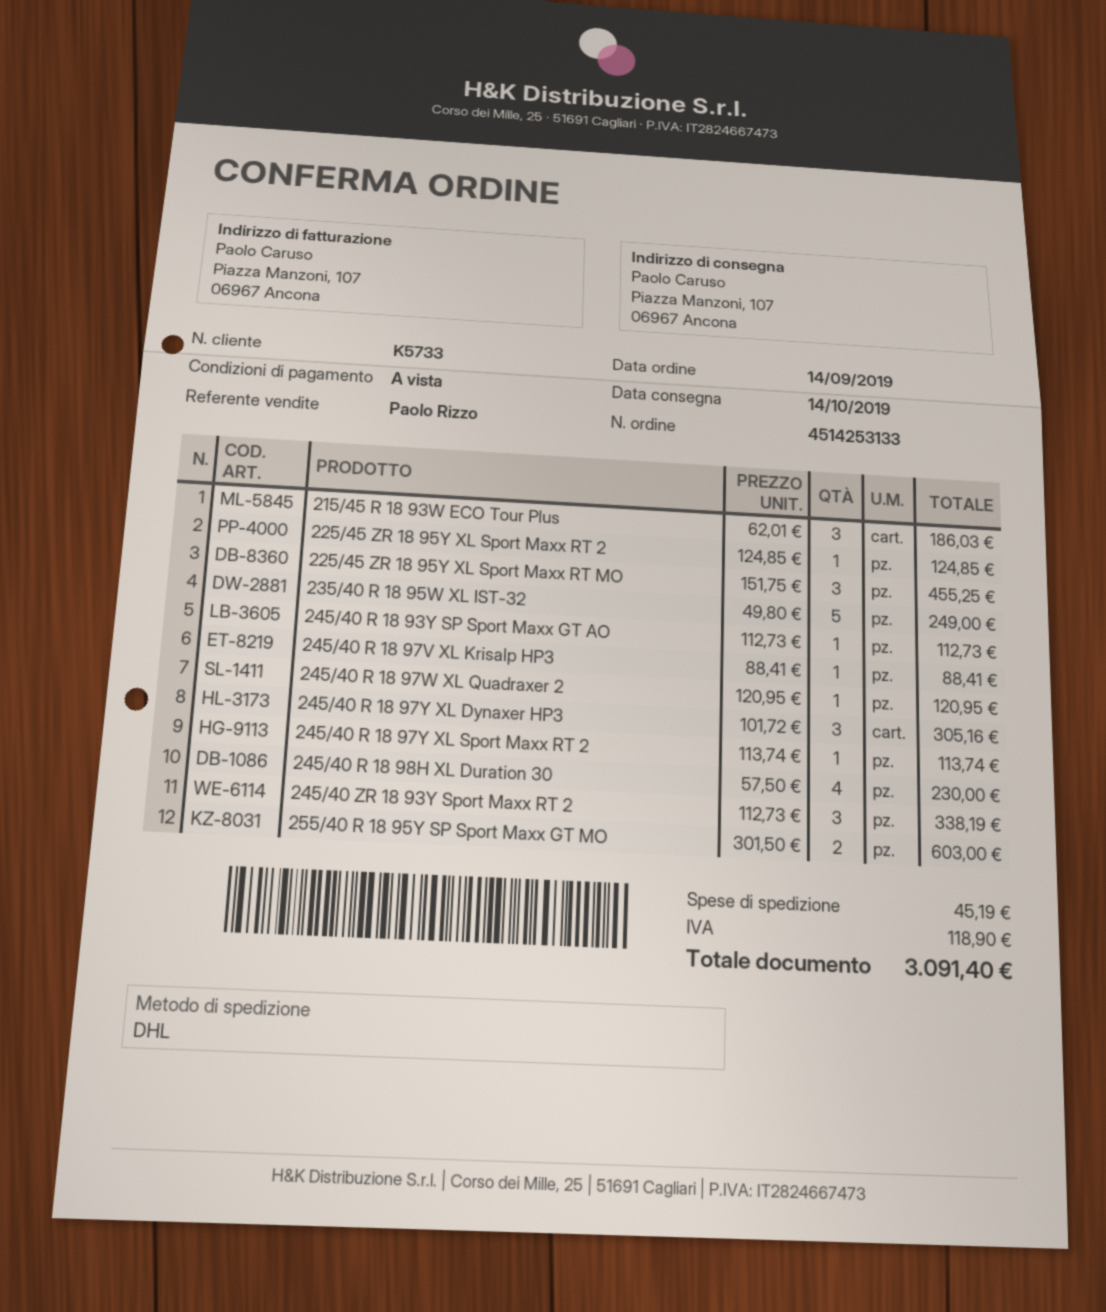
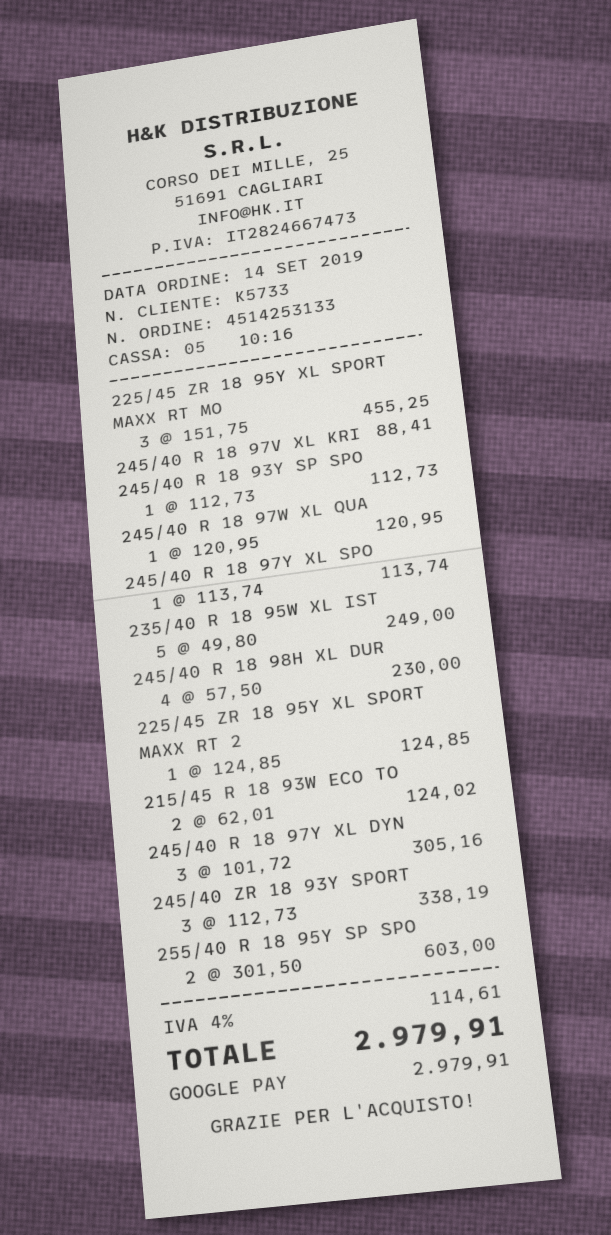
215/45 R 18 93W ECO Tour Plus: 3 x 62.01 = 186.03 -> 2 x 62.01 = 124.02
shipping: 45.19 -> none
tax: 118.90 -> 114.61
total: 3091.40 -> 2979.91

